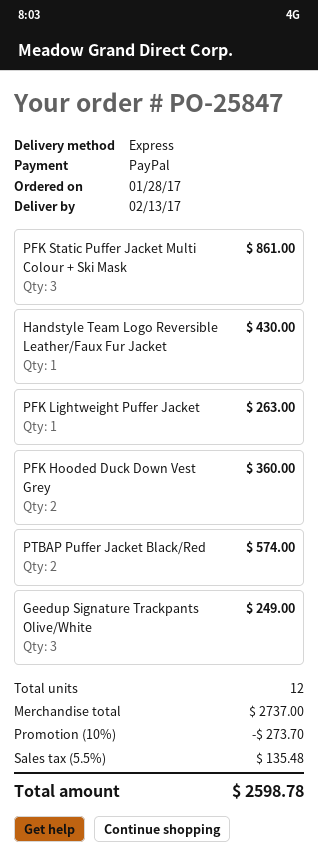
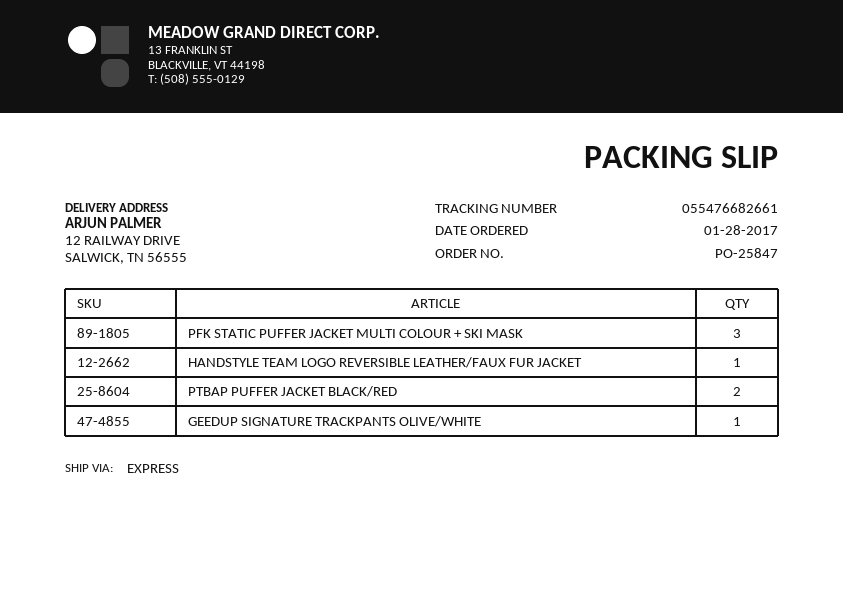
PFK Lightweight Puffer Jacket: 1 -> none
PFK Hooded Duck Down Vest Grey: 2 -> none
Geedup Signature Trackpants Olive/White: 3 -> 1

